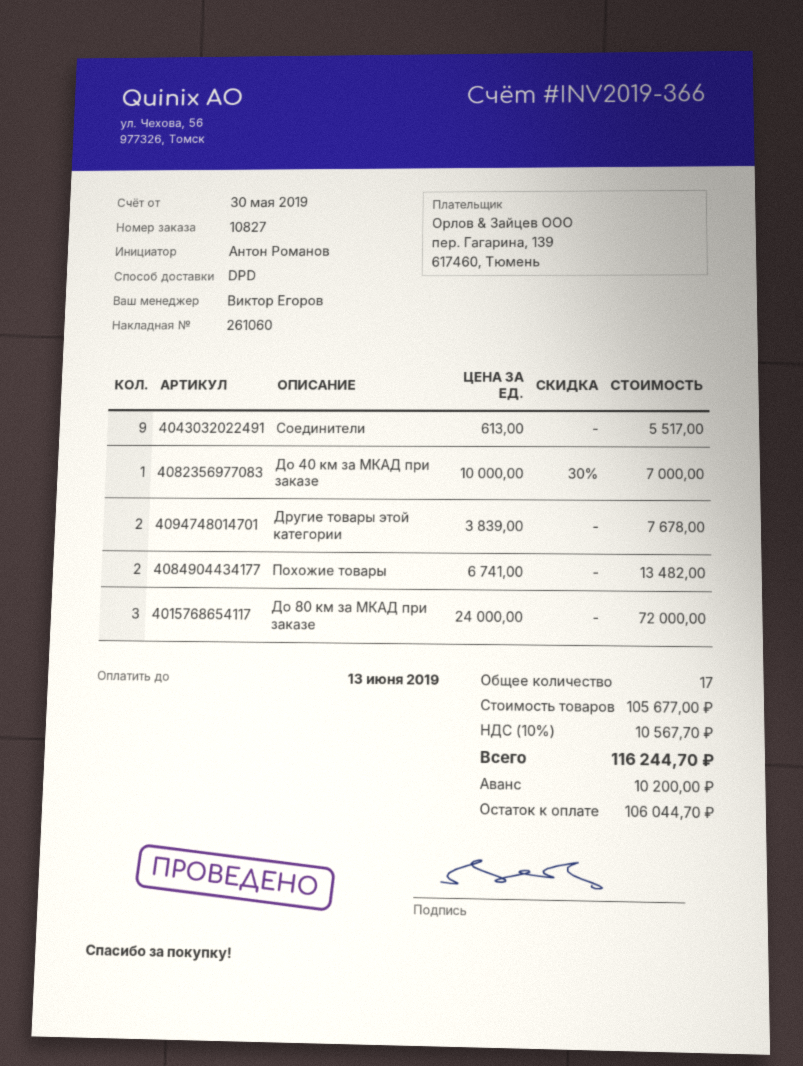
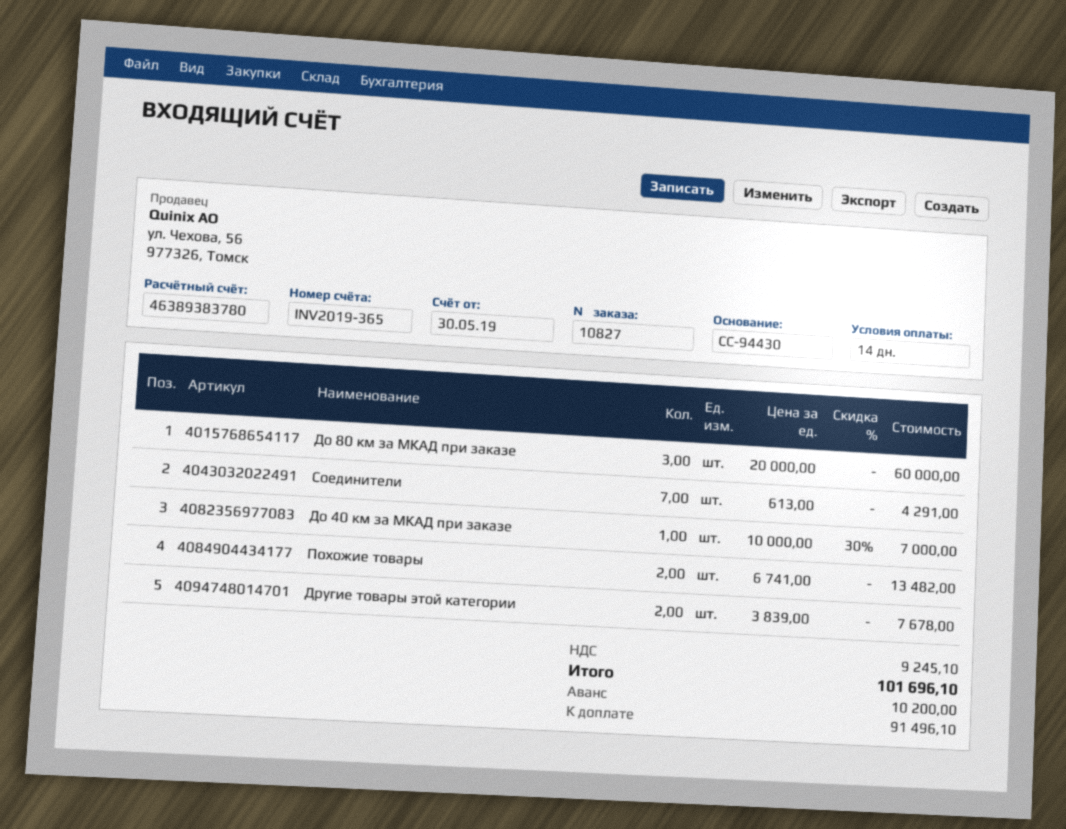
invoice number: INV2019-366 -> INV2019-365
Соединители: 9 x 613.00 = 5517.00 -> 7 x 613.00 = 4291.00
До 80 км за МКАД при заказе: 3 x 24000.00 = 72000.00 -> 3 x 20000.00 = 60000.00
tax: 10567.70 -> 9245.10
total: 116244.70 -> 101696.10
balance: 106044.70 -> 91496.10

